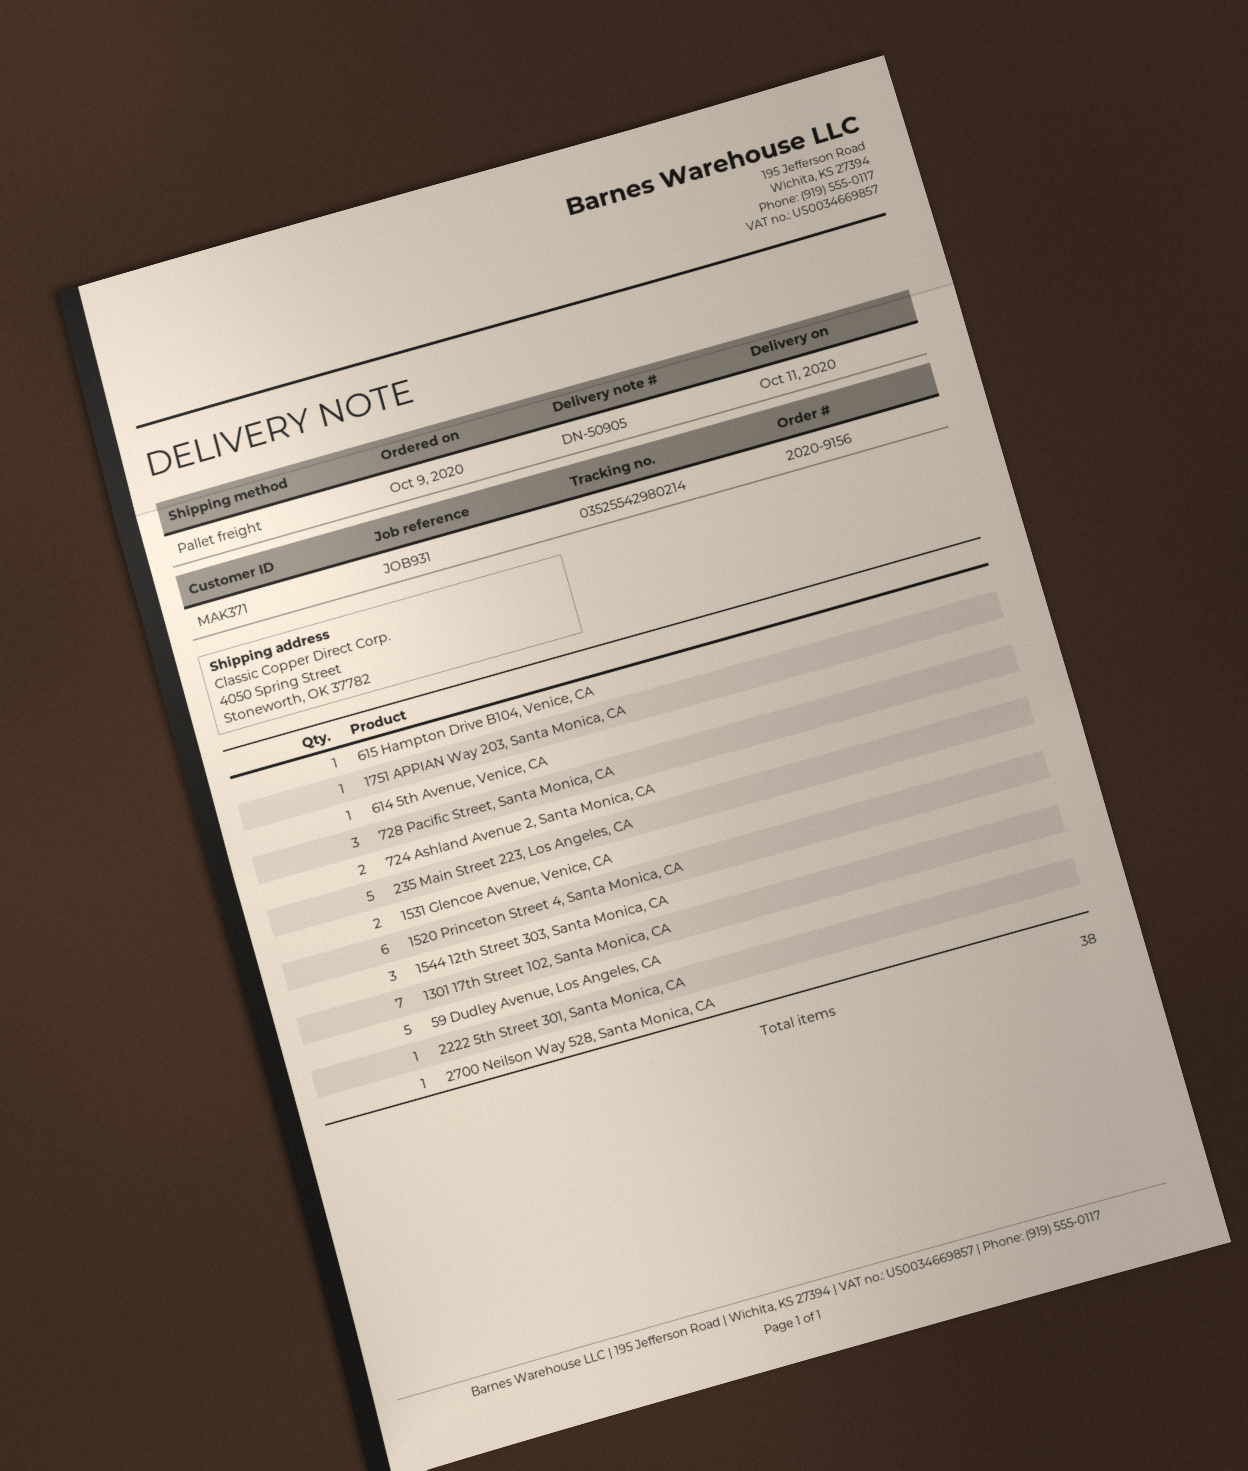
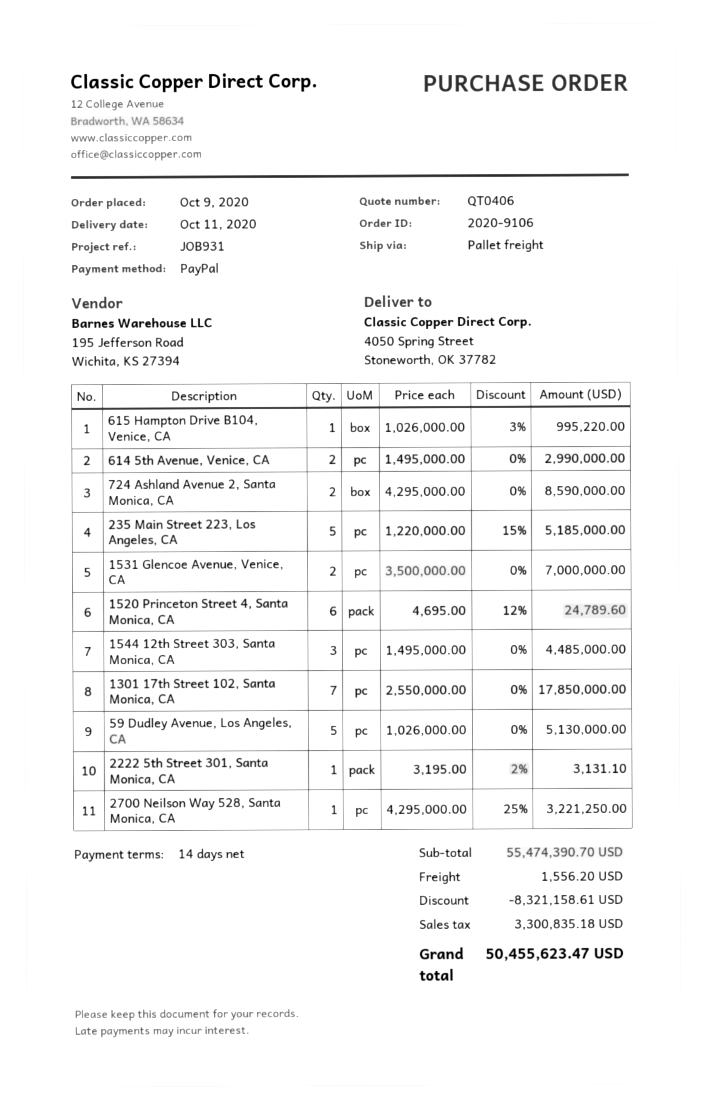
order number: 2020-9156 -> 2020-9106
1751 APPIAN Way 203, Santa Monica, CA: 1 -> none
614 5th Avenue, Venice, CA: 1 -> 2
728 Pacific Street, Santa Monica, CA: 3 -> none

